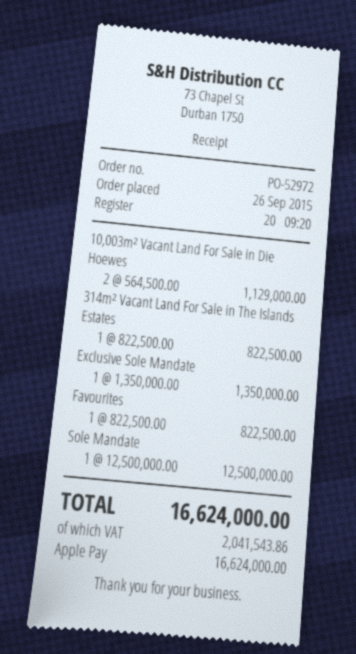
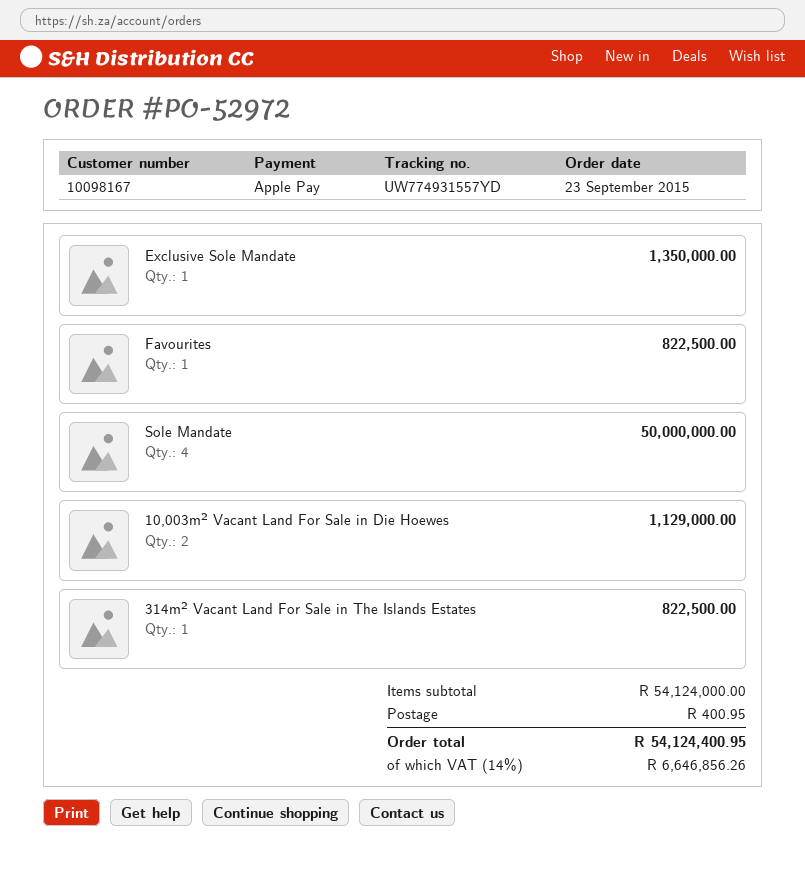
order date: 2015-09-26 -> 2015-09-23
Sole Mandate: 1 for 12500000.00 -> 4 for 50000000.00
shipping: none -> 400.95
tax: 2041543.86 -> 6646856.26
total: 16624000.00 -> 54124400.95

